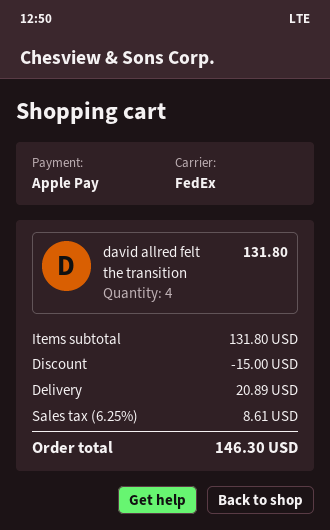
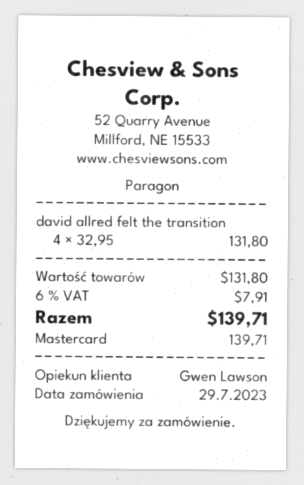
payment method: Apple Pay -> Mastercard
discount: 15.00 -> none
shipping: 20.89 -> none
tax: 6.25% = 8.61 -> 6% = 7.91
total: 146.30 -> 139.71

